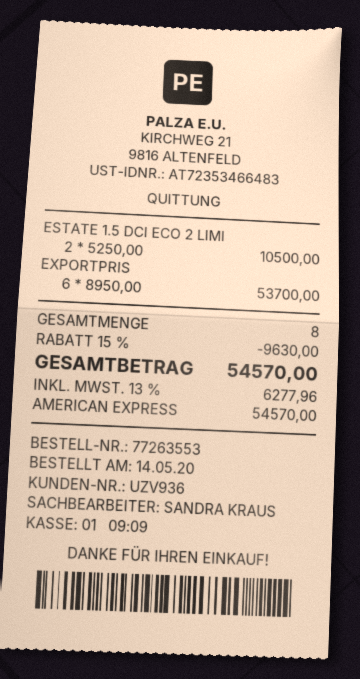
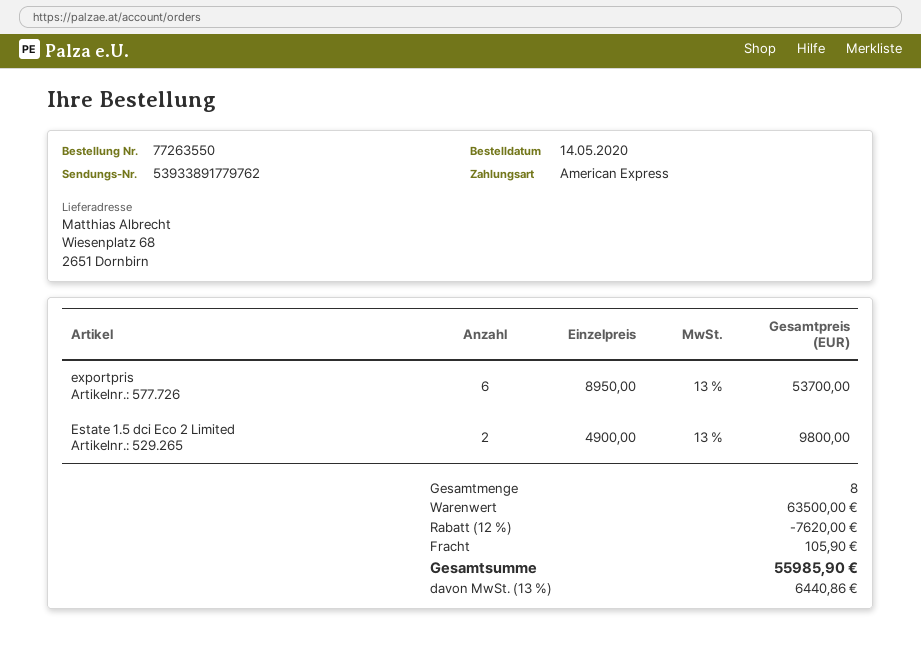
order number: 77263553 -> 77263550
ESTATE 1.5 DCI ECO 2 LIMI: 2 x 5250.00 = 10500.00 -> 2 x 4900.00 = 9800.00
discount: 15% = 9630.00 -> 12% = 7620.00
shipping: none -> 105.90
tax: 13% = 6277.96 -> 13% = 6440.86
total: 54570.00 -> 55985.90

